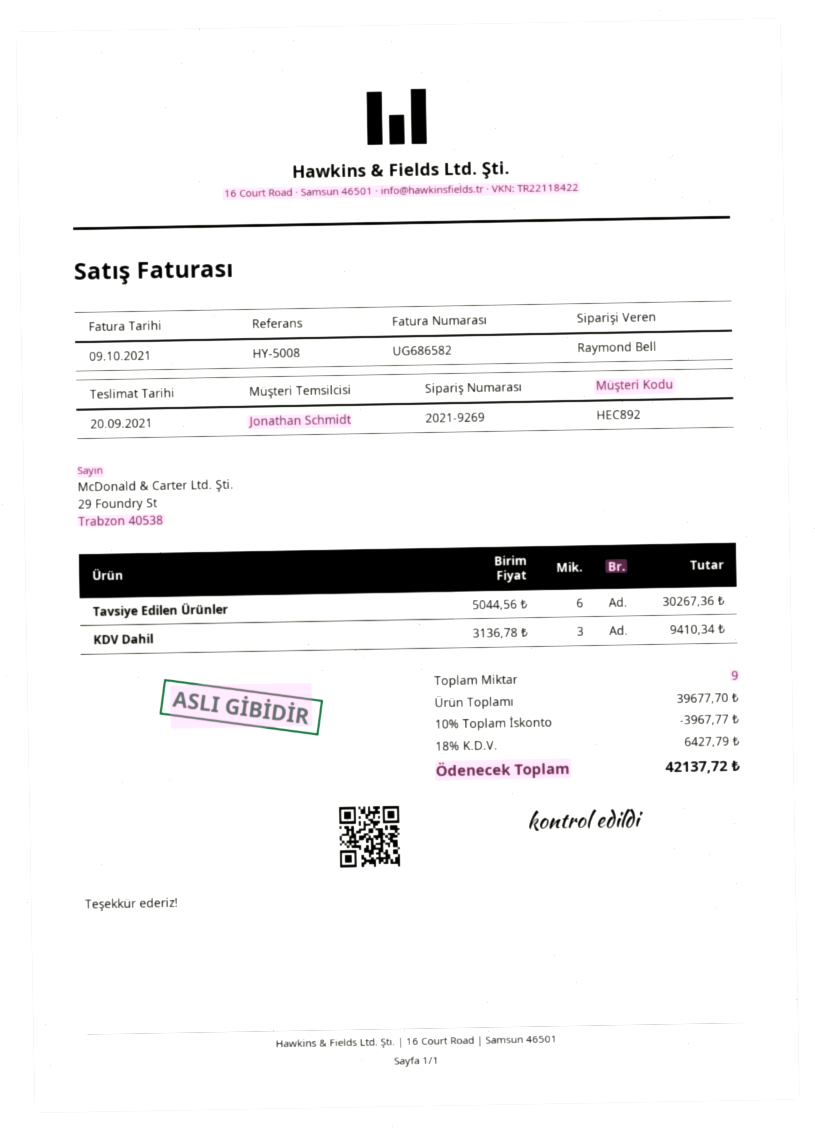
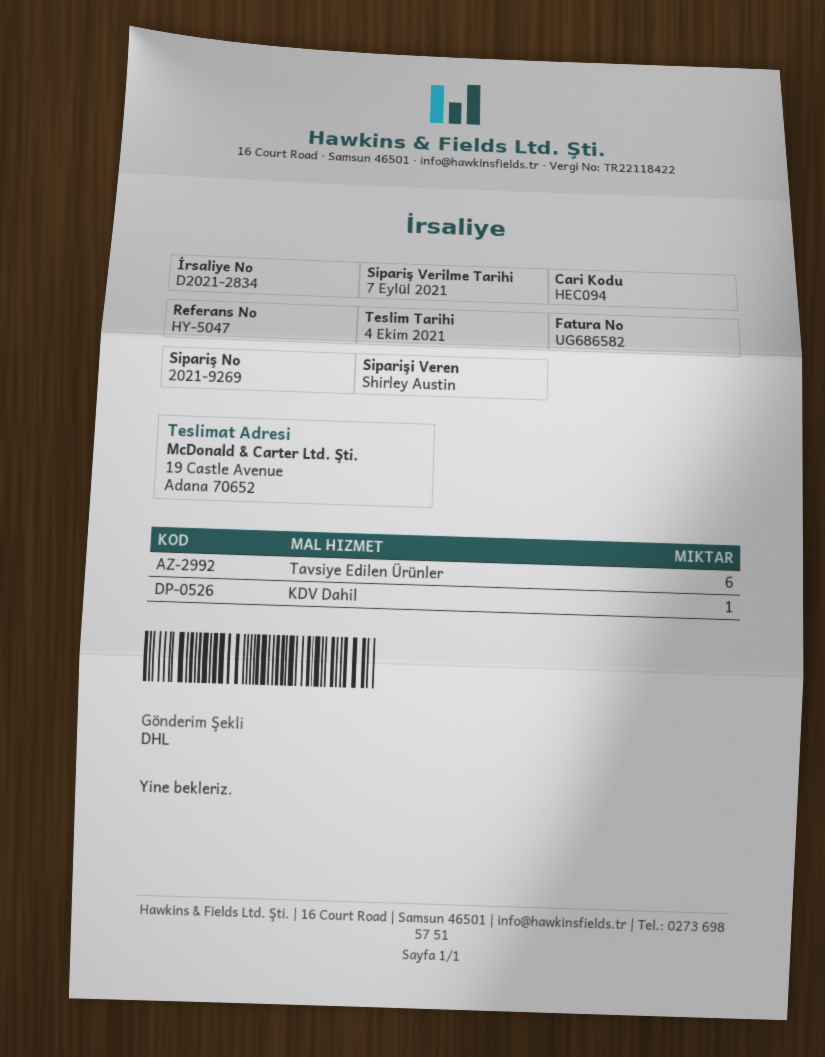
delivery date: 2021-09-20 -> 2021-10-04
customer number: HEC892 -> HEC094
reference: HY-5008 -> HY-5047
ordered by: Raymond Bell -> Shirley Austin
KDV Dahil: 3 -> 1

